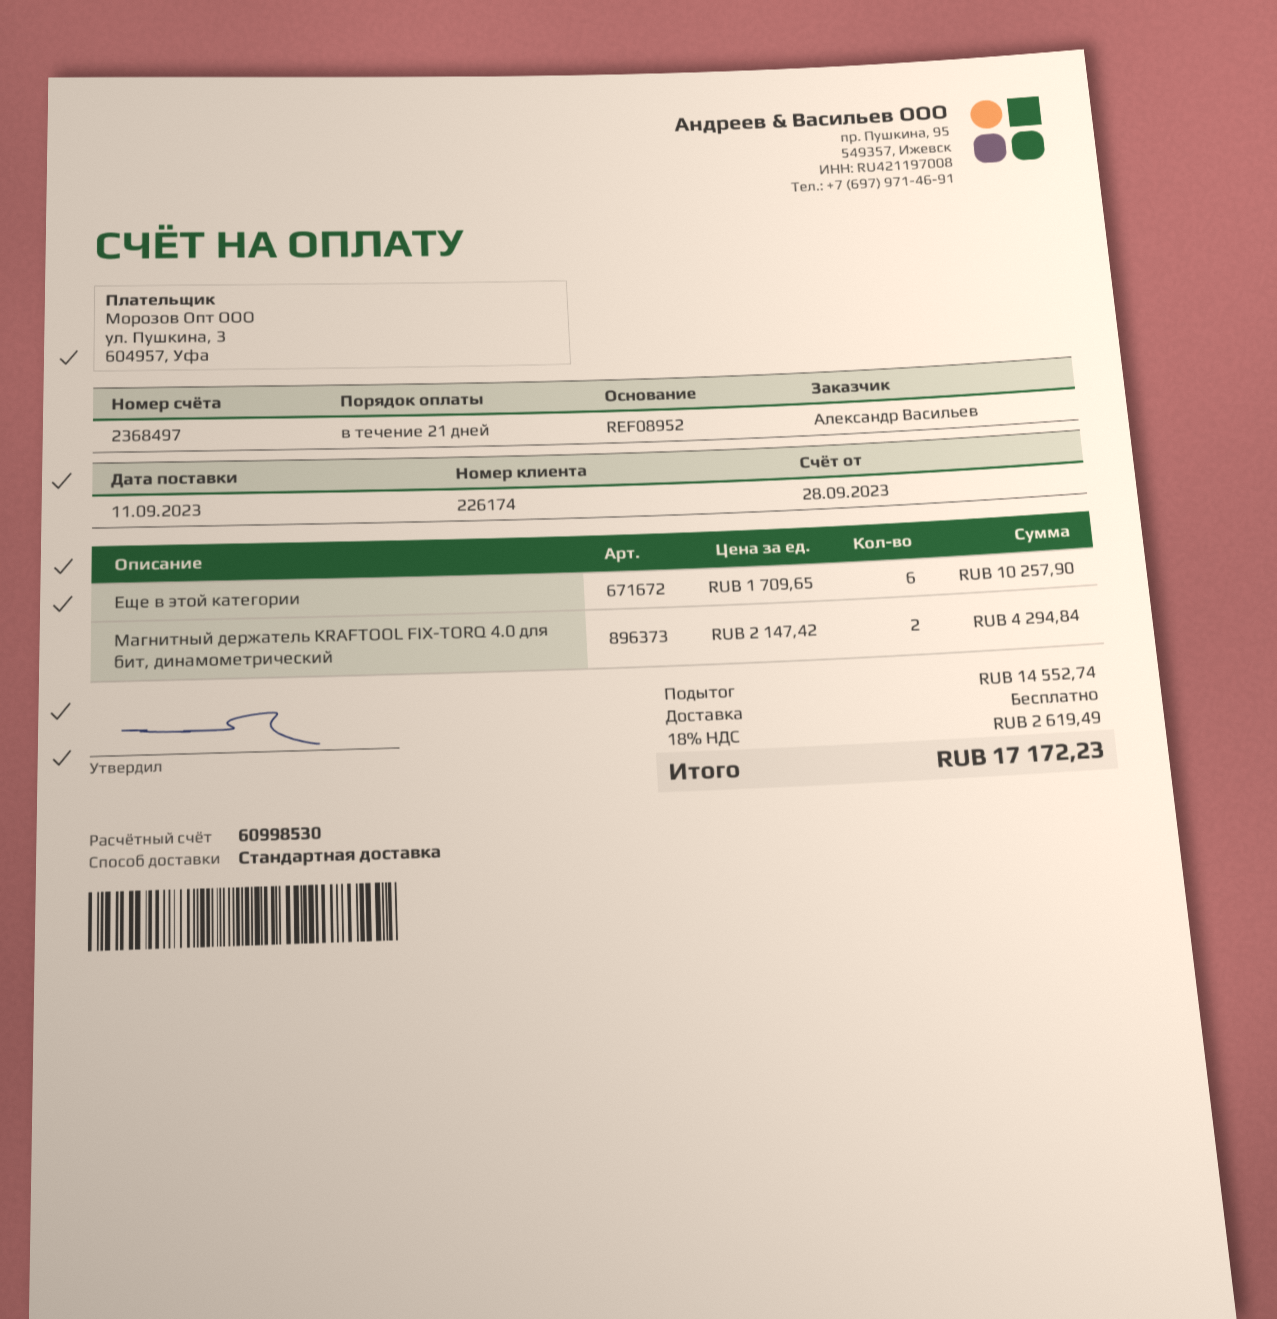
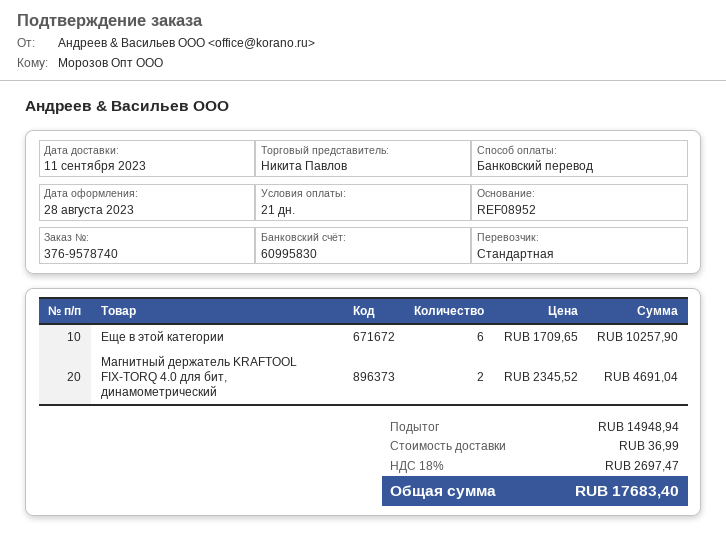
bank account: 60998530 -> 60995830
Магнитный держатель KRAFTOOL FIX-TORQ 4.0 для бит, динамометрический: 2 x 2147.42 = 4294.84 -> 2 x 2345.52 = 4691.04
subtotal: 14552.74 -> 14948.94
shipping: 0.00 -> 36.99
tax: 18% = 2619.49 -> 18% = 2697.47
total: 17172.23 -> 17683.40

